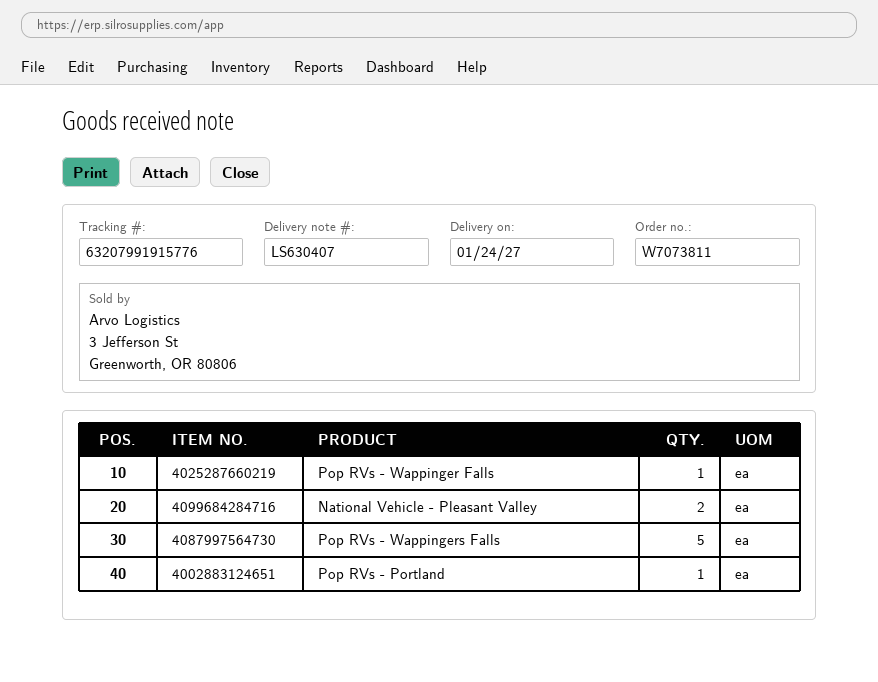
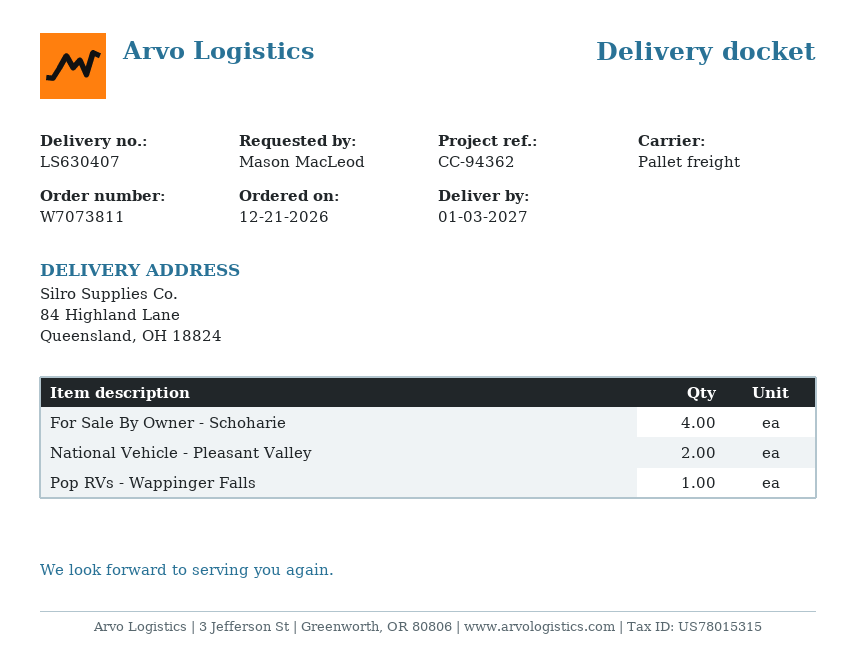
delivery date: 2027-01-24 -> 2027-01-03
Pop RVs - Wappingers Falls: 5 -> none
Pop RVs - Portland: 1 -> none
For Sale By Owner - Schoharie: none -> 4

